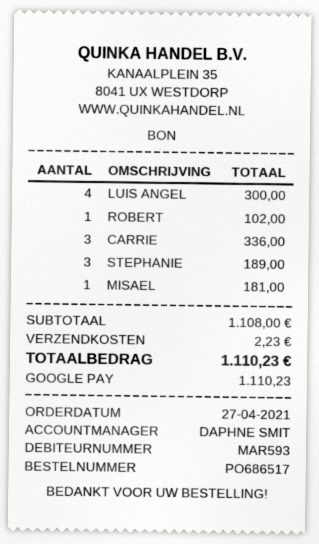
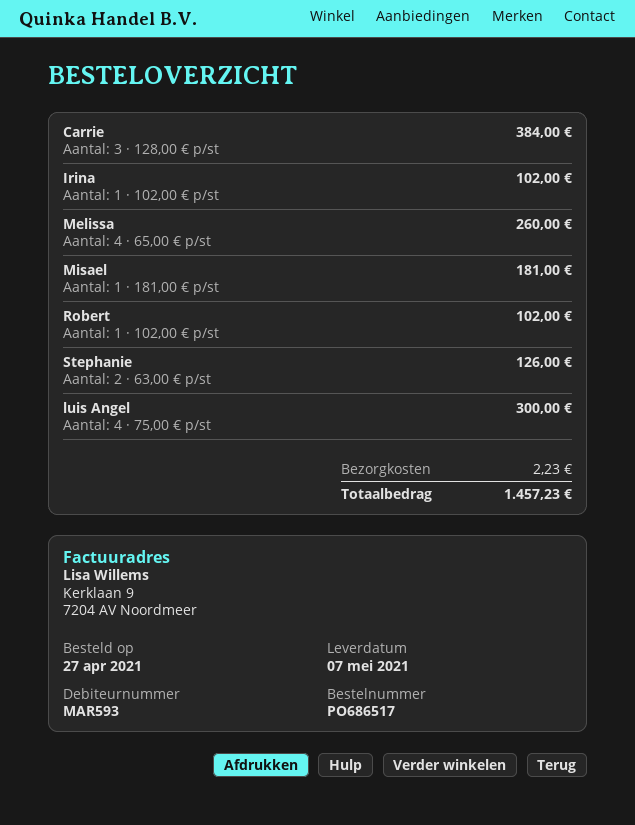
CARRIE: 3 for 336.00 -> 3 for 384.00
STEPHANIE: 3 for 189.00 -> 2 for 126.00
Irina: none -> 1 for 102.00
Melissa: none -> 4 for 260.00
total: 1110.23 -> 1457.23

